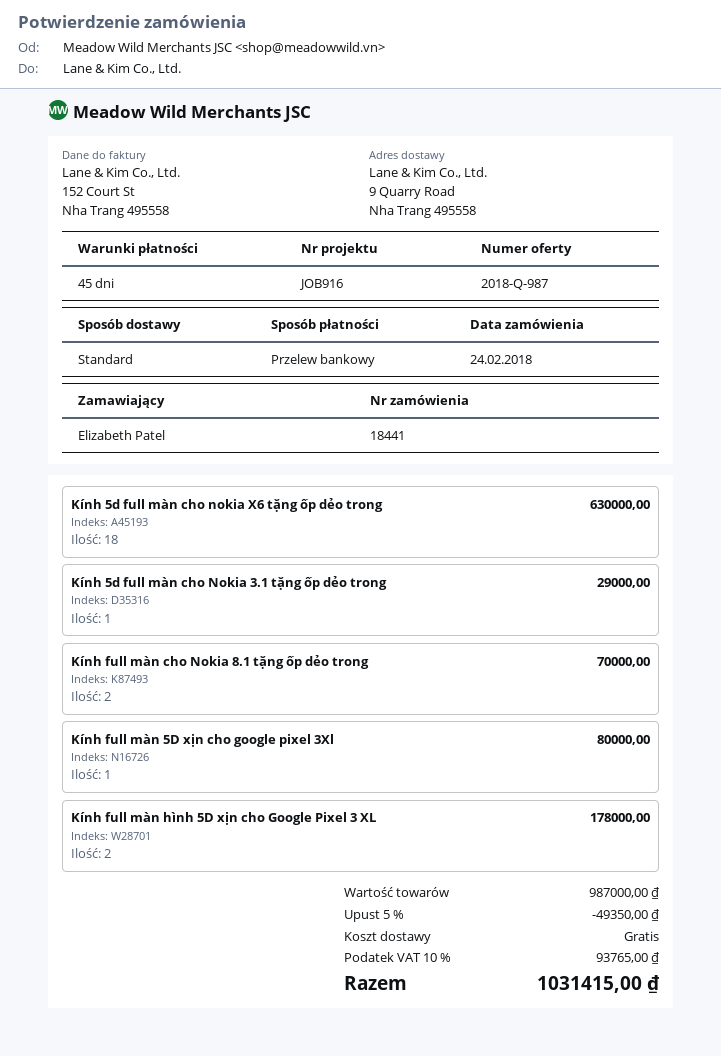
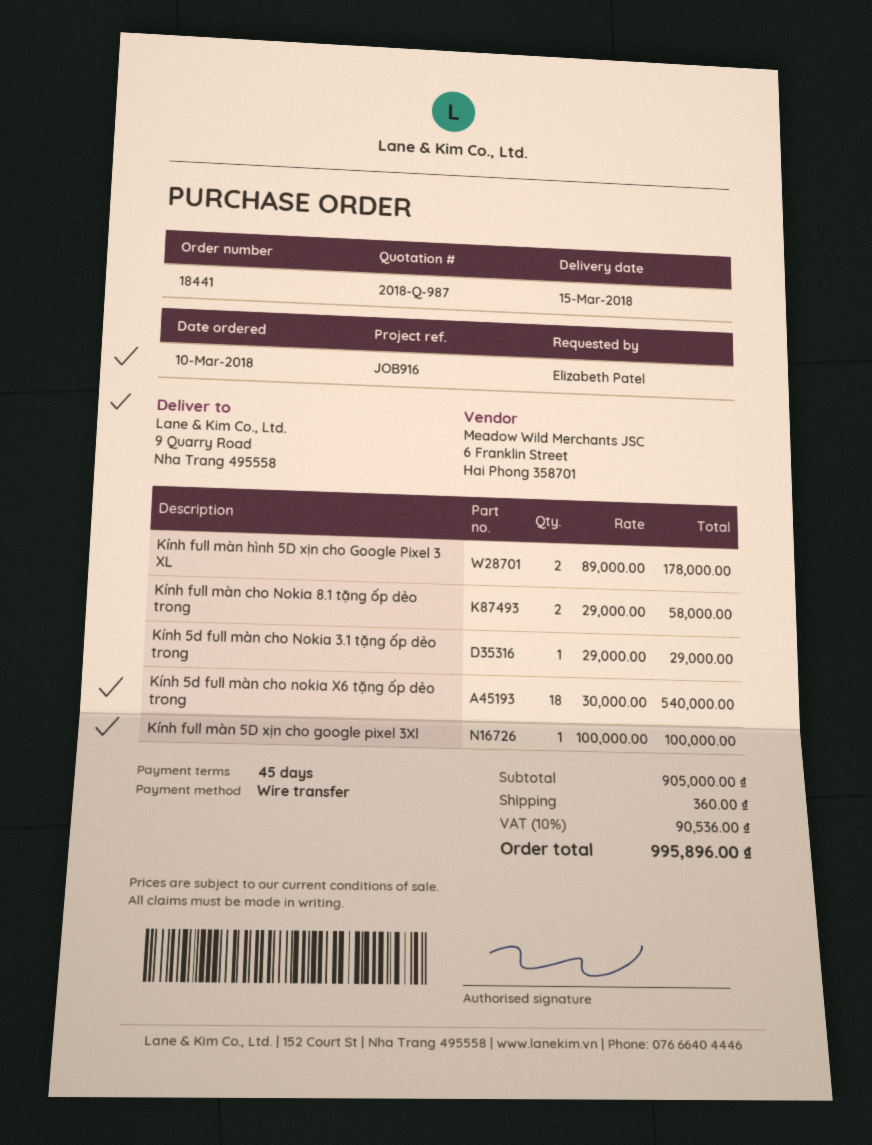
order date: 2018-02-24 -> 2018-03-10
Kính 5d full màn cho nokia X6 tặng ốp dẻo trong: 18 for 630000.00 -> 18 for 540000.00
Kính full màn cho Nokia 8.1 tặng ốp dẻo trong: 2 for 70000.00 -> 2 for 58000.00
Kính full màn 5D xịn cho google pixel 3Xl: 1 for 80000.00 -> 1 for 100000.00
subtotal: 987000.00 -> 905000.00
discount: 5% = 49350.00 -> none
shipping: 0.00 -> 360.00
tax: 10% = 93765.00 -> 10% = 90536.00
total: 1031415.00 -> 995896.00

